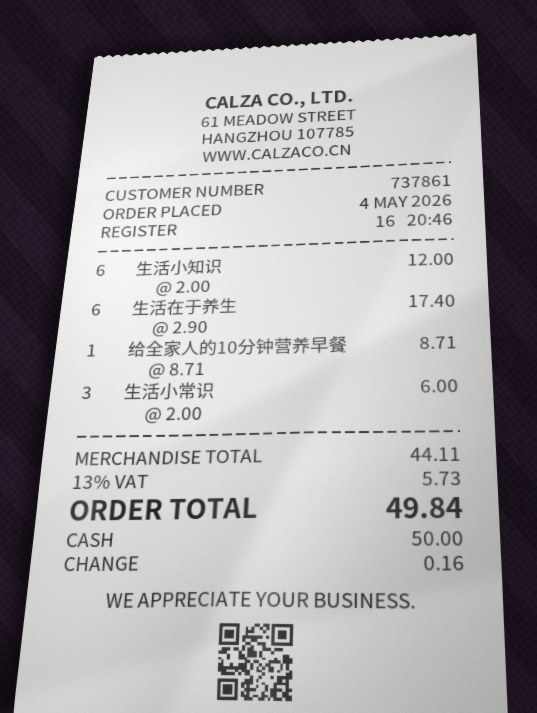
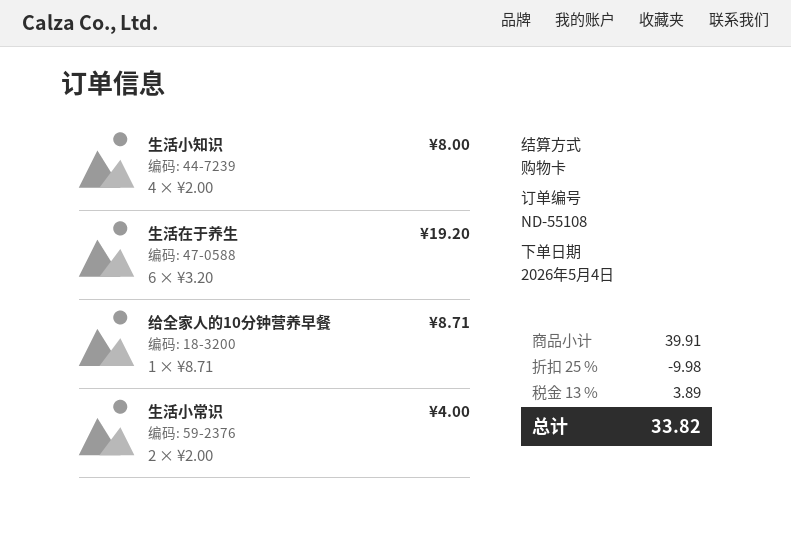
payment method: cash -> gift card
生活小知识: 6 x 2.00 = 12.00 -> 4 x 2.00 = 8.00
生活在于养生: 6 x 2.90 = 17.40 -> 6 x 3.20 = 19.20
生活小常识: 3 x 2.00 = 6.00 -> 2 x 2.00 = 4.00
subtotal: 44.11 -> 39.91
discount: none -> 25% = 9.98
tax: 13% = 5.73 -> 13% = 3.89
total: 49.84 -> 33.82

